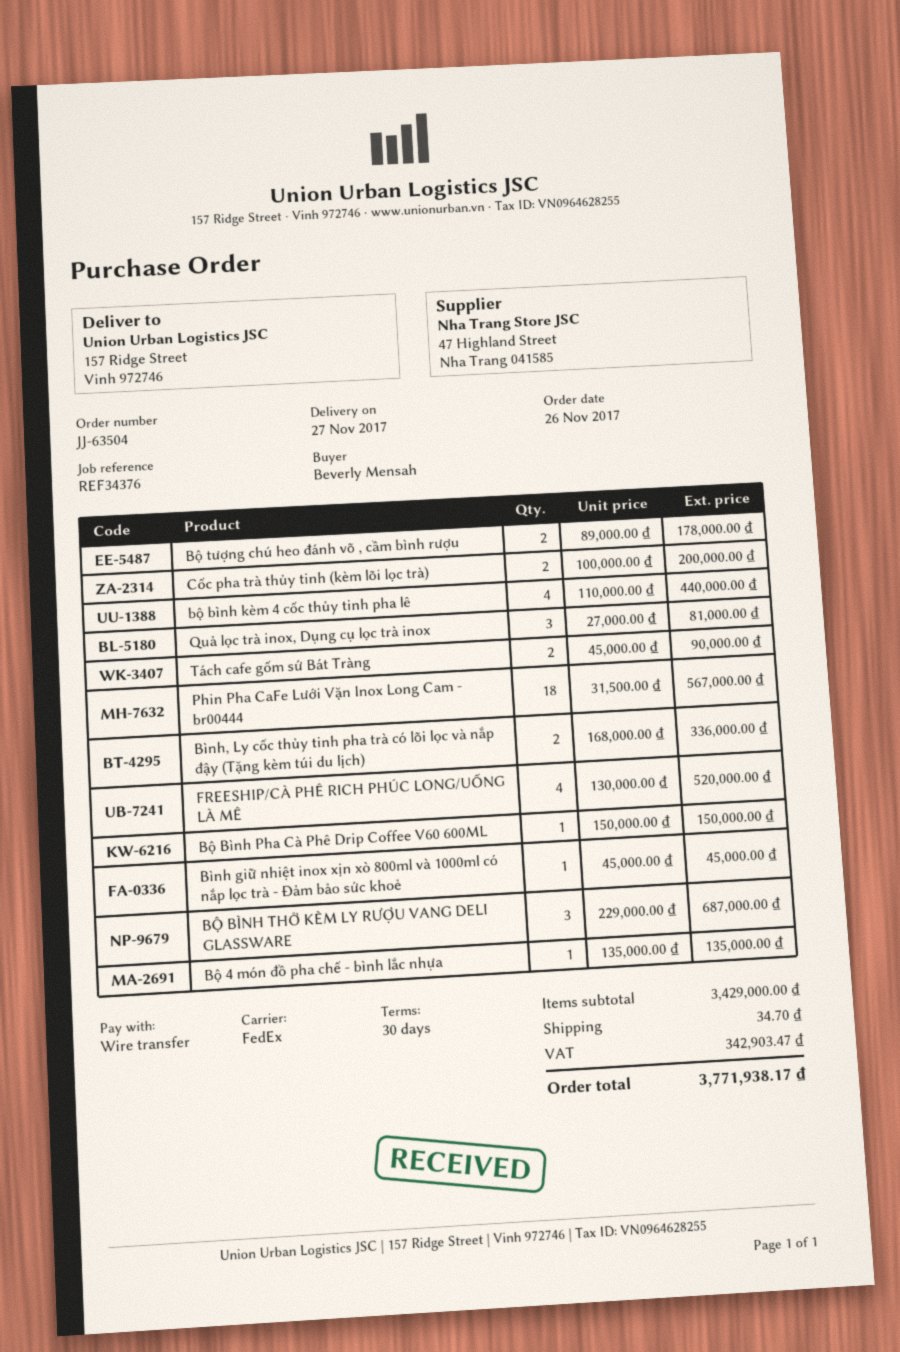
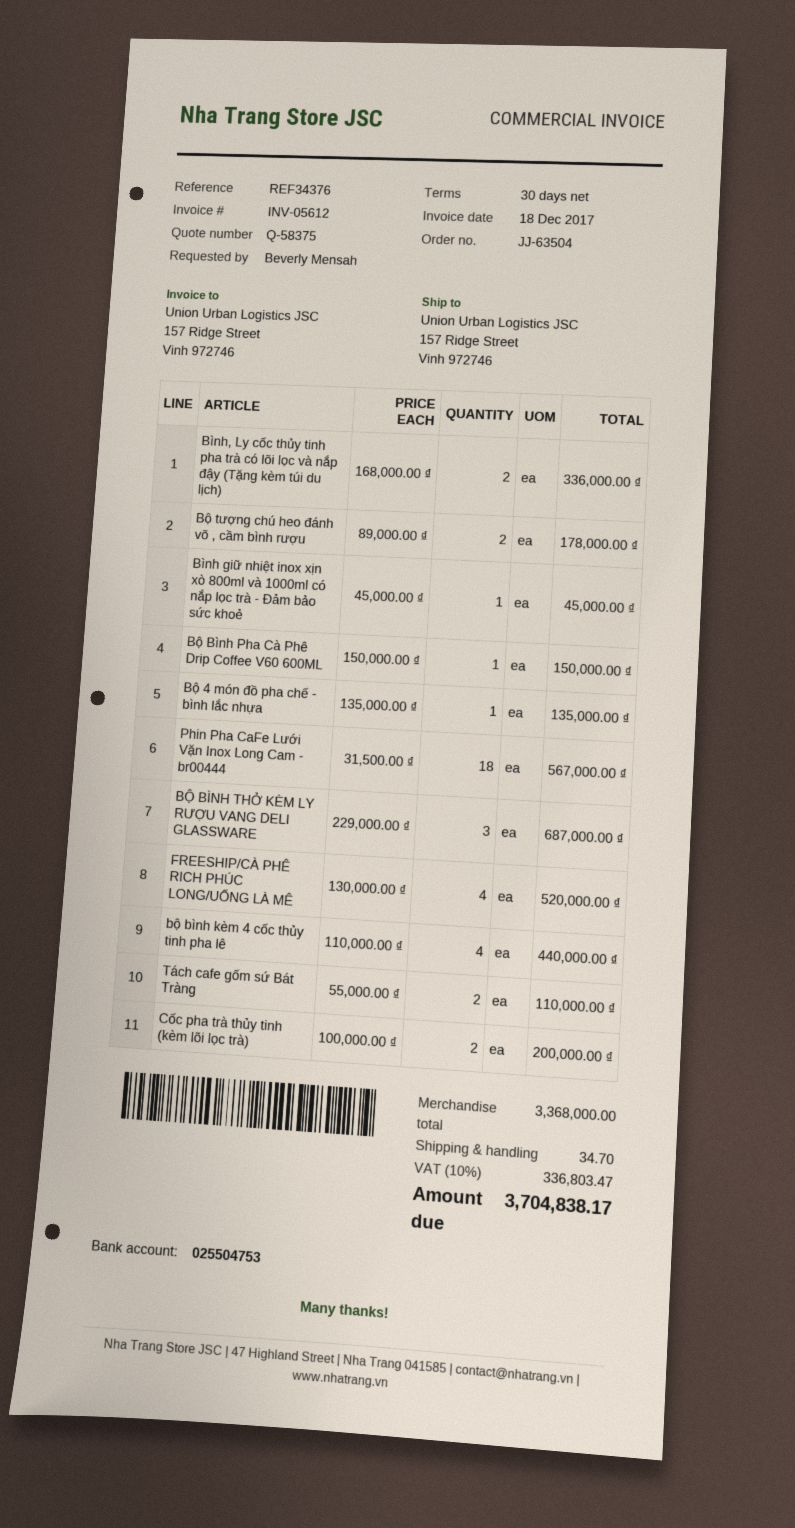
Quả lọc trà inox, Dụng cụ lọc trà inox: 3 x 27000.00 = 81000.00 -> none
Tách cafe gốm sứ Bát Tràng: 2 x 45000.00 = 90000.00 -> 2 x 55000.00 = 110000.00
subtotal: 3429000.00 -> 3368000.00
tax: 342903.47 -> 336803.47
total: 3771938.17 -> 3704838.17

